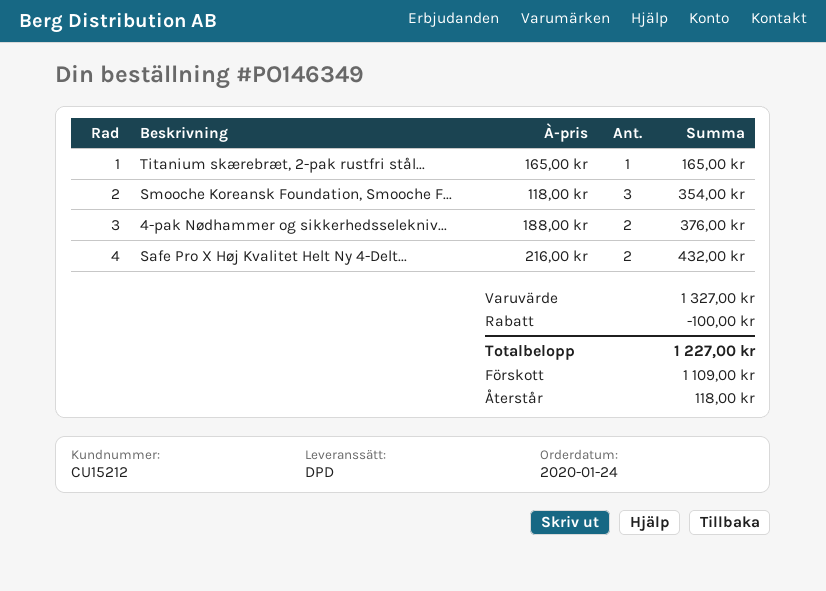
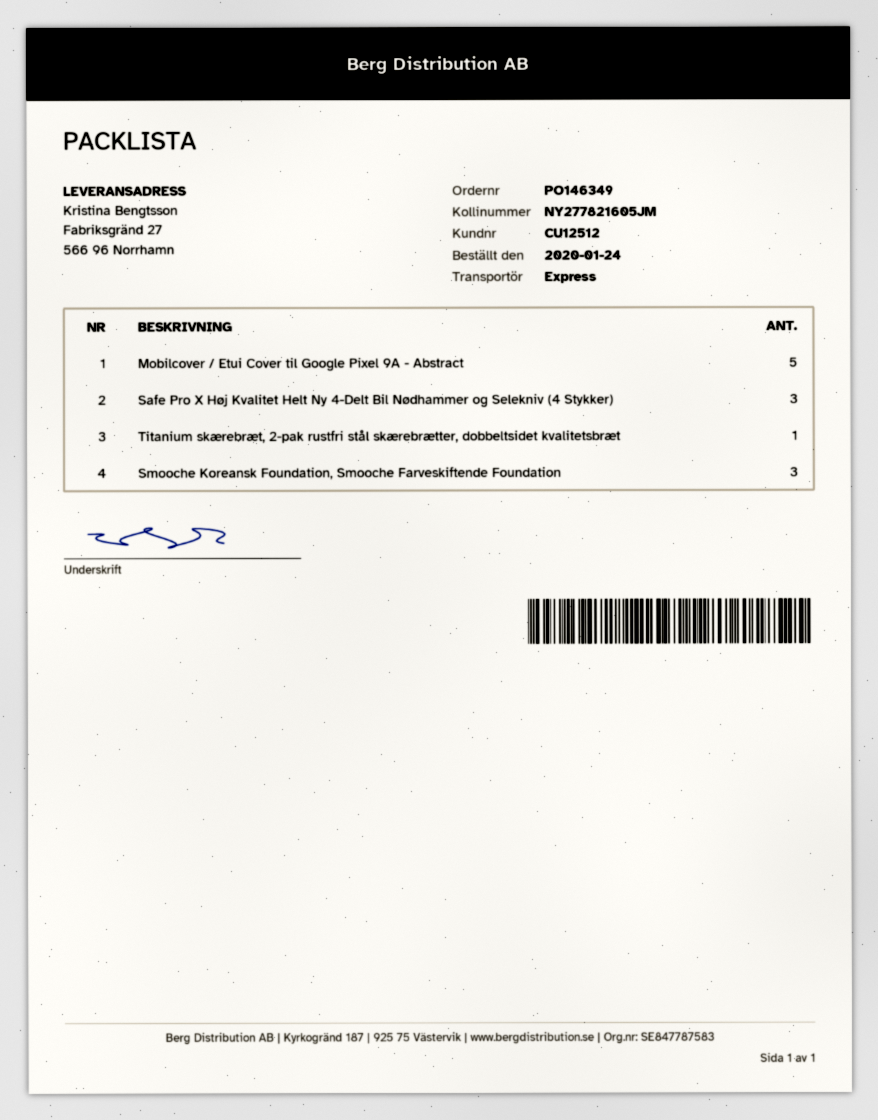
customer number: CU15212 -> CU12512
shipping method: DPD -> express
4-pak Nødhammer og sikkerhedsselekniv...: 2 -> none
Safe Pro X Høj Kvalitet Helt Ny 4-Delt...: 2 -> 3
Mobilcover / Etui Cover til Google Pixel 9A - Abstract: none -> 5

